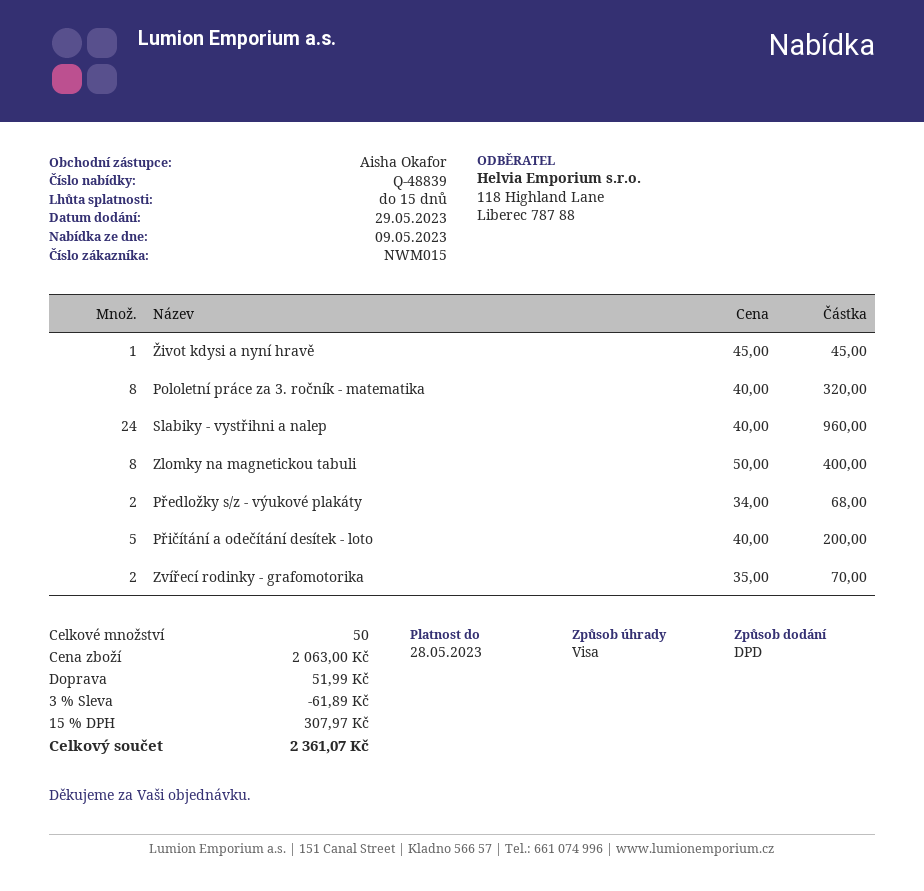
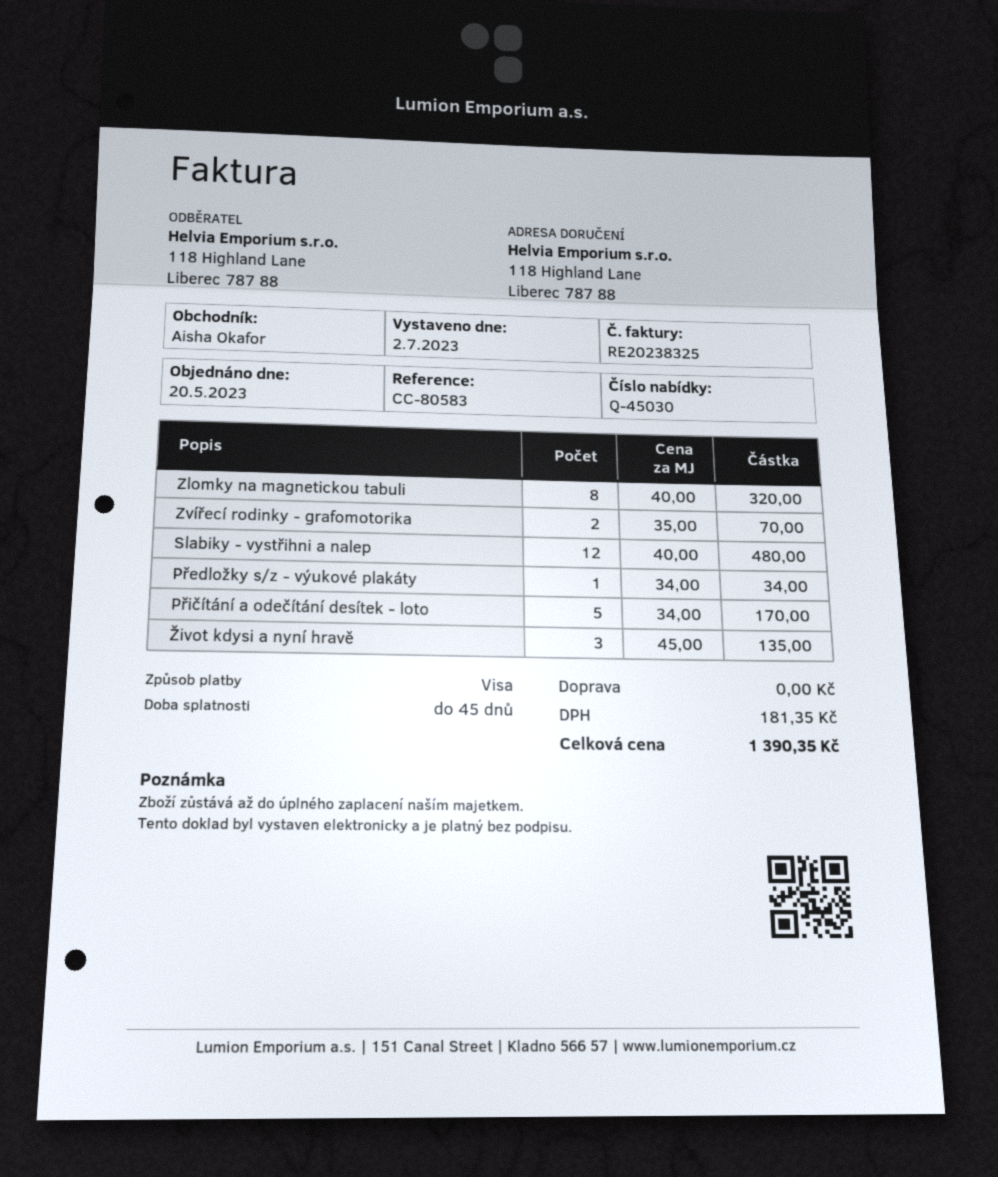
quote number: Q-48839 -> Q-45030
payment terms: 15 days -> 45 days
Život kdysi a nyní hravě: 1 x 45.00 = 45.00 -> 3 x 45.00 = 135.00
Pololetní práce za 3. ročník - matematika: 8 x 40.00 = 320.00 -> none
Slabiky - vystřihni a nalep: 24 x 40.00 = 960.00 -> 12 x 40.00 = 480.00
Zlomky na magnetickou tabuli: 8 x 50.00 = 400.00 -> 8 x 40.00 = 320.00
Předložky s/z - výukové plakáty: 2 x 34.00 = 68.00 -> 1 x 34.00 = 34.00
Přičítání a odečítání desítek - loto: 5 x 40.00 = 200.00 -> 5 x 34.00 = 170.00
discount: 3% = 61.89 -> none
shipping: 51.99 -> 0.00
tax: 307.97 -> 181.35
total: 2361.07 -> 1390.35

